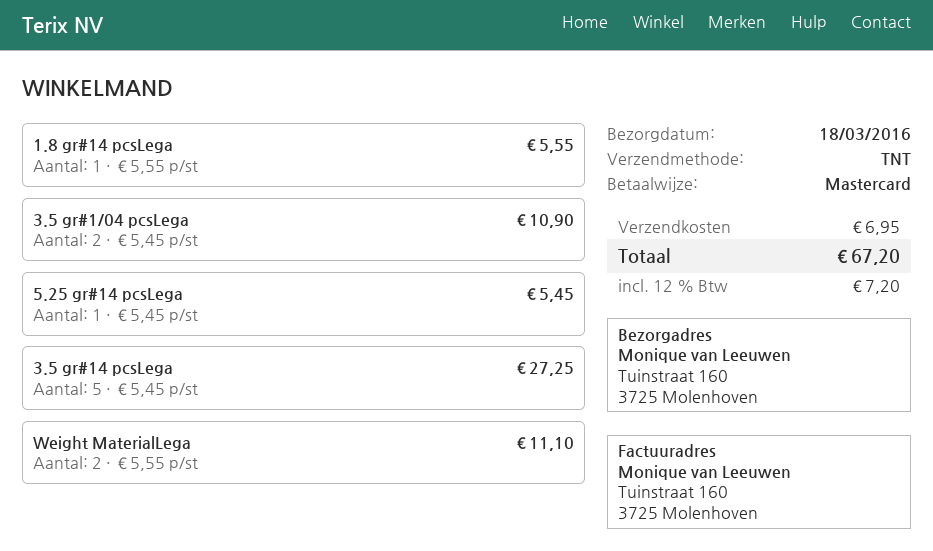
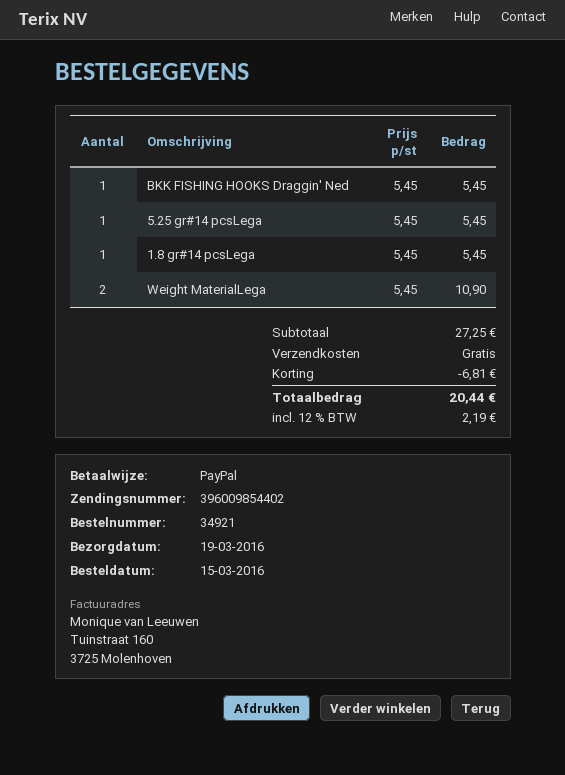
delivery date: 2016-03-18 -> 2016-03-19
payment method: Mastercard -> PayPal
1.8 gr#14 pcsLega: 1 x 5.55 = 5.55 -> 1 x 5.45 = 5.45
3.5 gr#1/04 pcsLega: 2 x 5.45 = 10.90 -> none
3.5 gr#14 pcsLega: 5 x 5.45 = 27.25 -> none
Weight MaterialLega: 2 x 5.55 = 11.10 -> 2 x 5.45 = 10.90
BKK FISHING HOOKS Draggin' Ned: none -> 1 x 5.45 = 5.45
discount: none -> 6.81
shipping: 6.95 -> 0.00
tax: 12% = 7.20 -> 12% = 2.19
total: 67.20 -> 20.44

